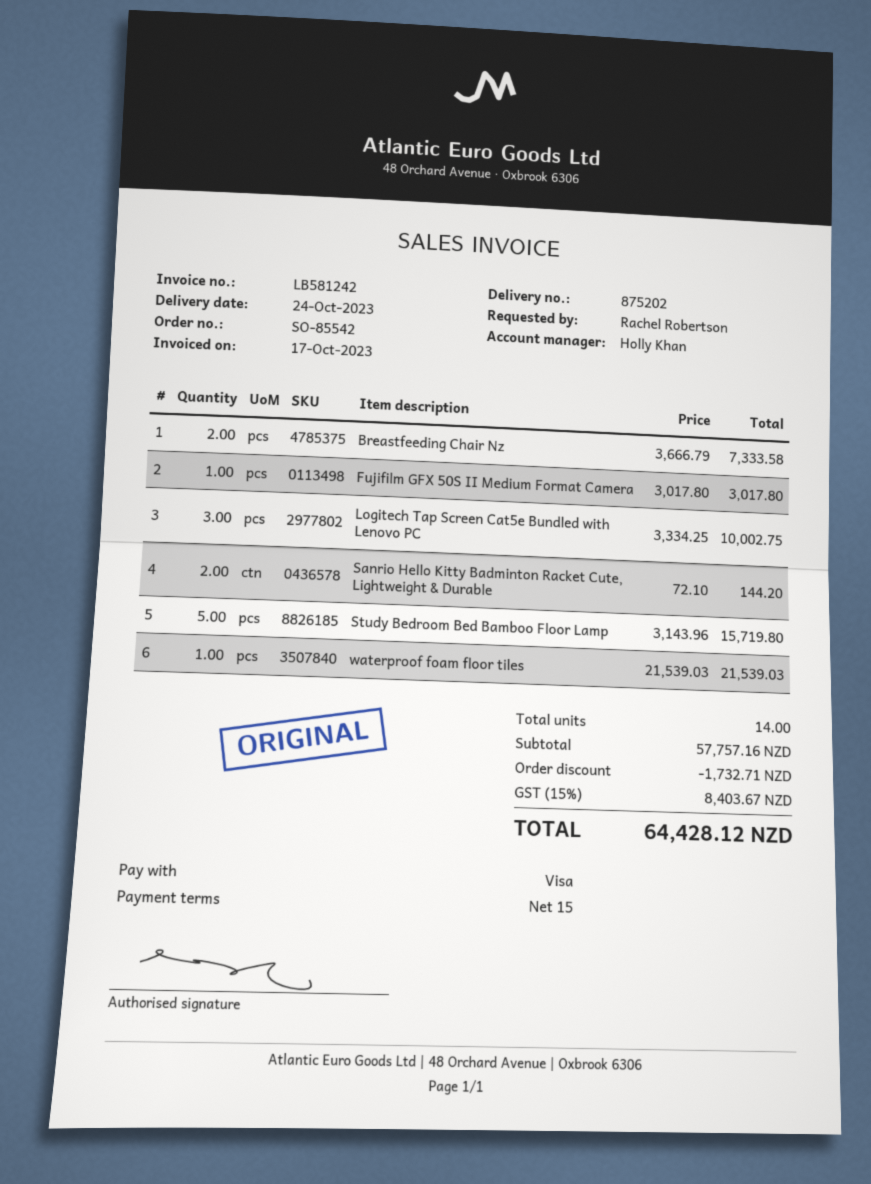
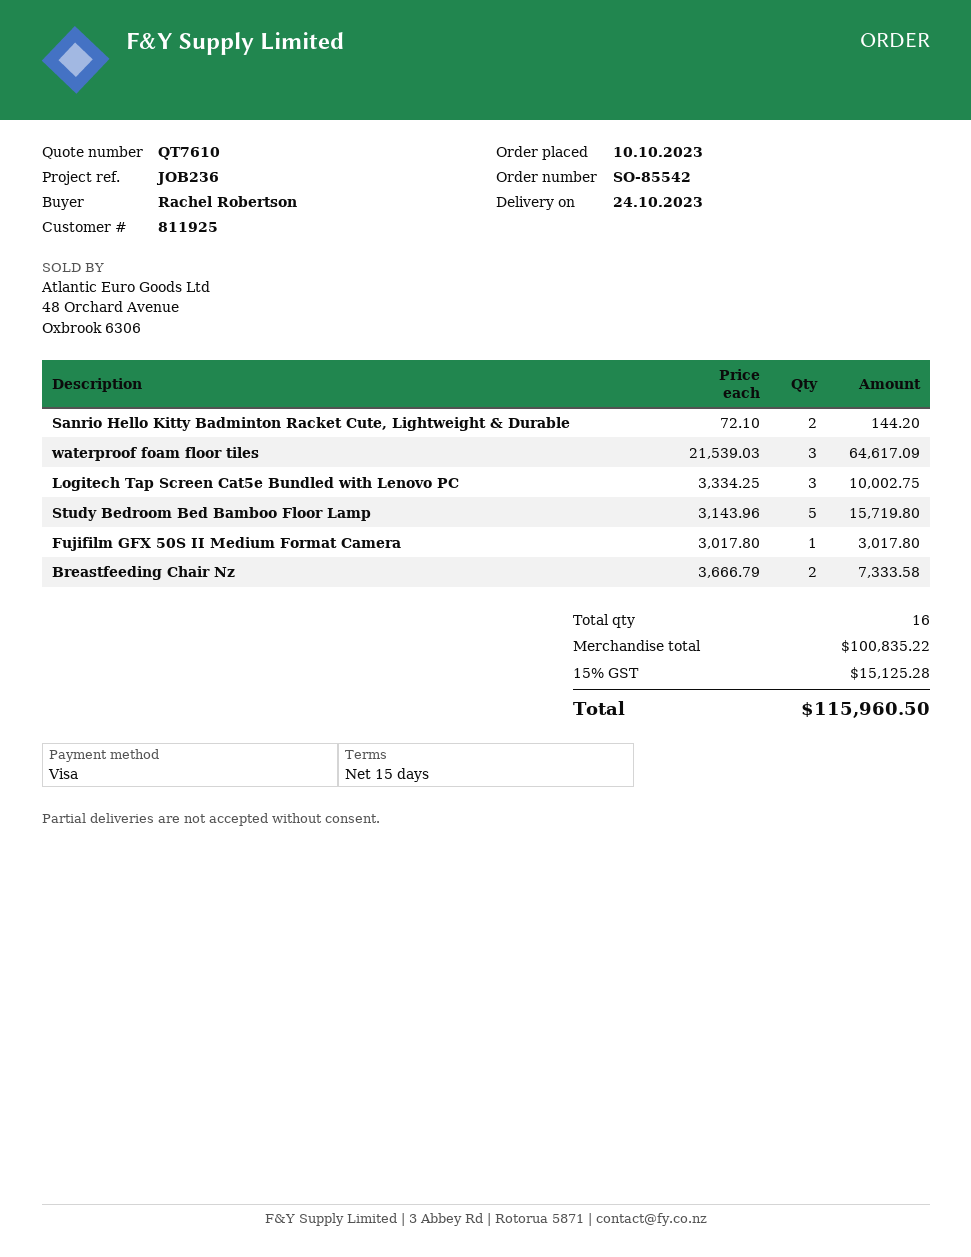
waterproof foam floor tiles: 1 x 21539.03 = 21539.03 -> 3 x 21539.03 = 64617.09
total quantity: 14 -> 16
subtotal: 57757.16 -> 100835.22
discount: 1732.71 -> none
tax: 15% = 8403.67 -> 15% = 15125.28
total: 64428.12 -> 115960.50

